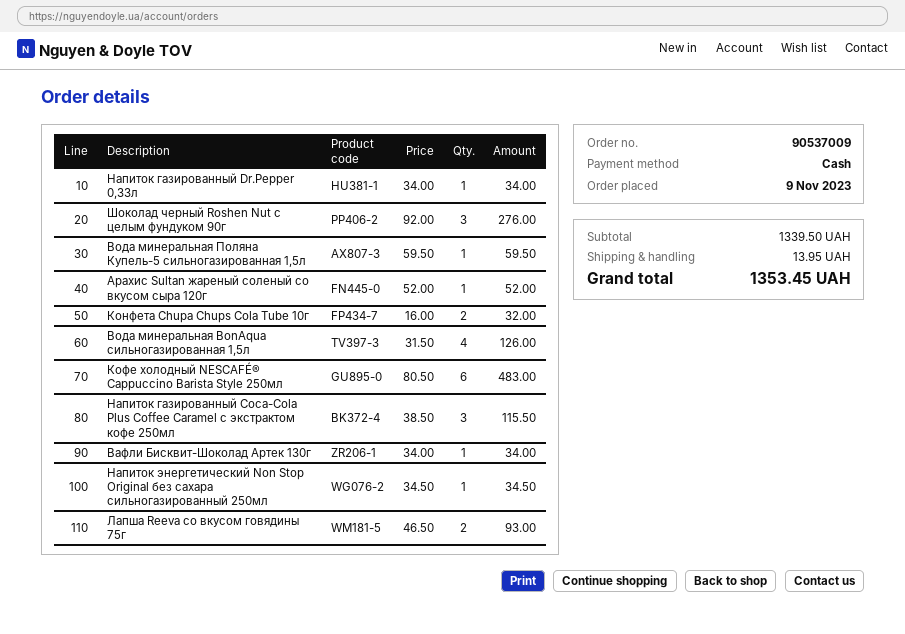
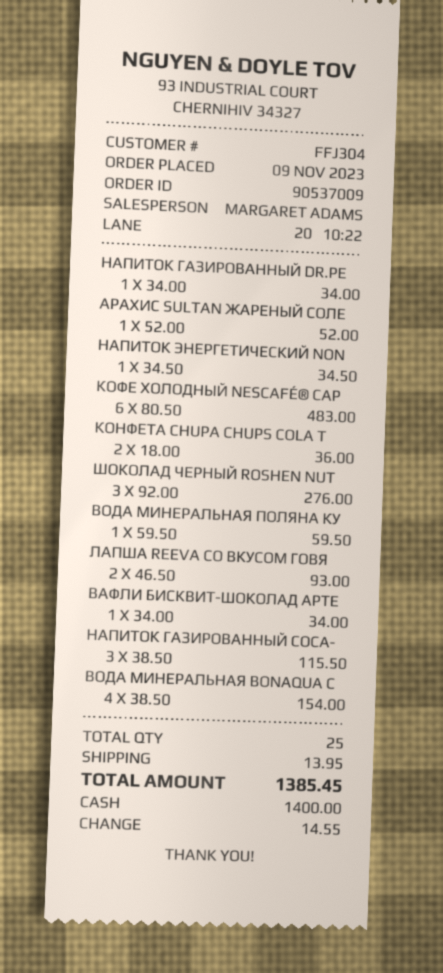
Конфета Chupa Chups Cola Tube 10г: 2 x 16.00 = 32.00 -> 2 x 18.00 = 36.00
Вода минеральная BonAqua сильногазированная 1,5л: 4 x 31.50 = 126.00 -> 4 x 38.50 = 154.00
total: 1353.45 -> 1385.45

